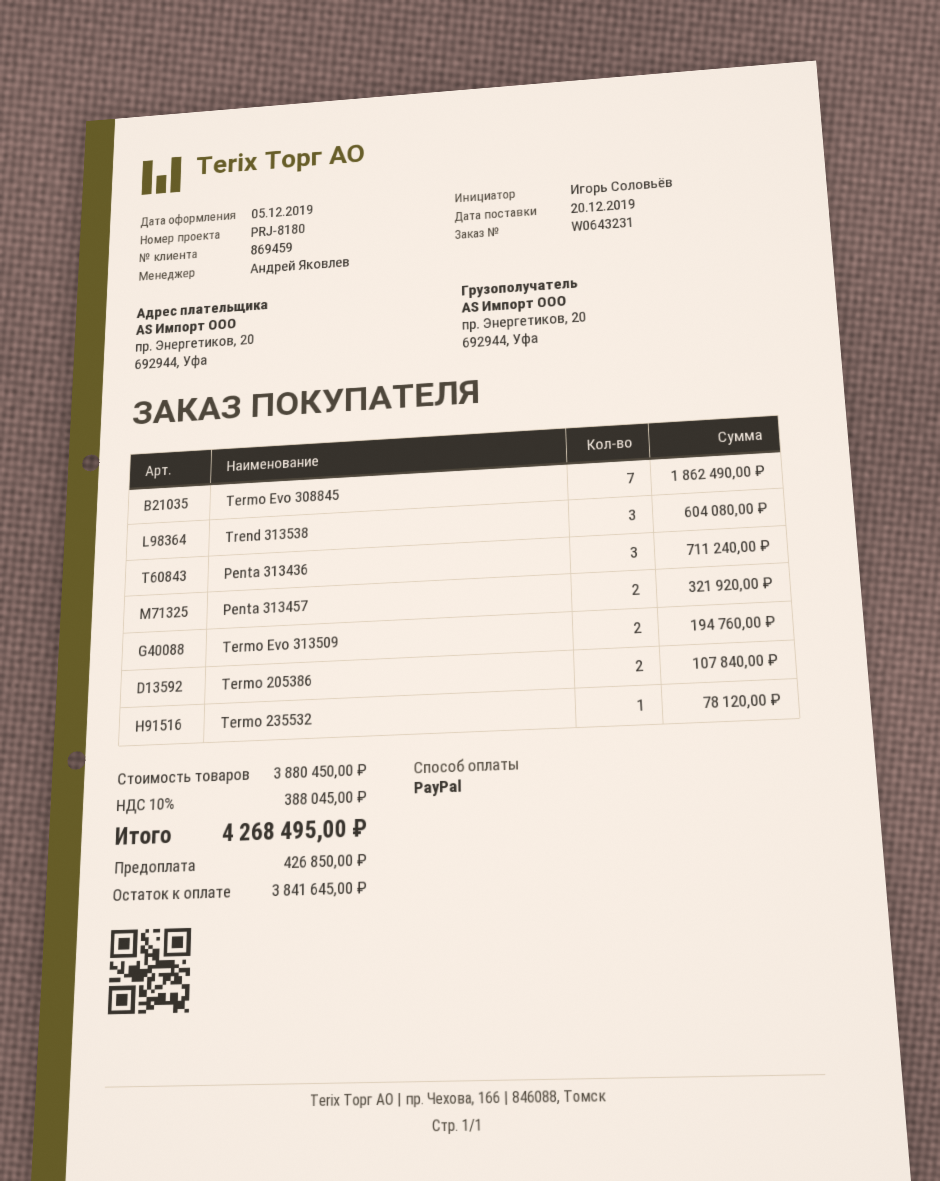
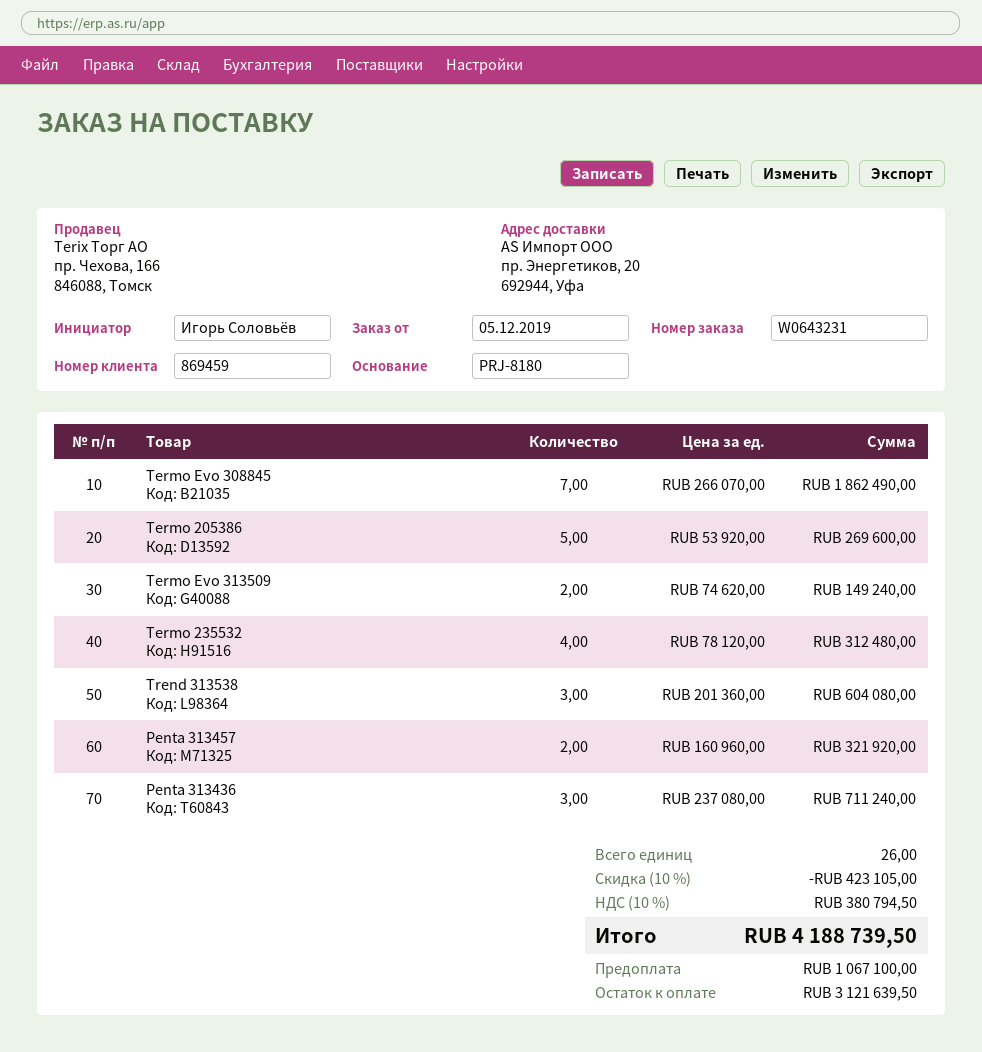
Termo Evo 313509: 2 for 194760.00 -> 2 for 149240.00
Termo 205386: 2 for 107840.00 -> 5 for 269600.00
Termo 235532: 1 for 78120.00 -> 4 for 312480.00
discount: none -> 10% = 423105.00
tax: 10% = 388045.00 -> 10% = 380794.50
total: 4268495.00 -> 4188739.50
deposit: 426850.00 -> 1067100.00
balance: 3841645.00 -> 3121639.50

